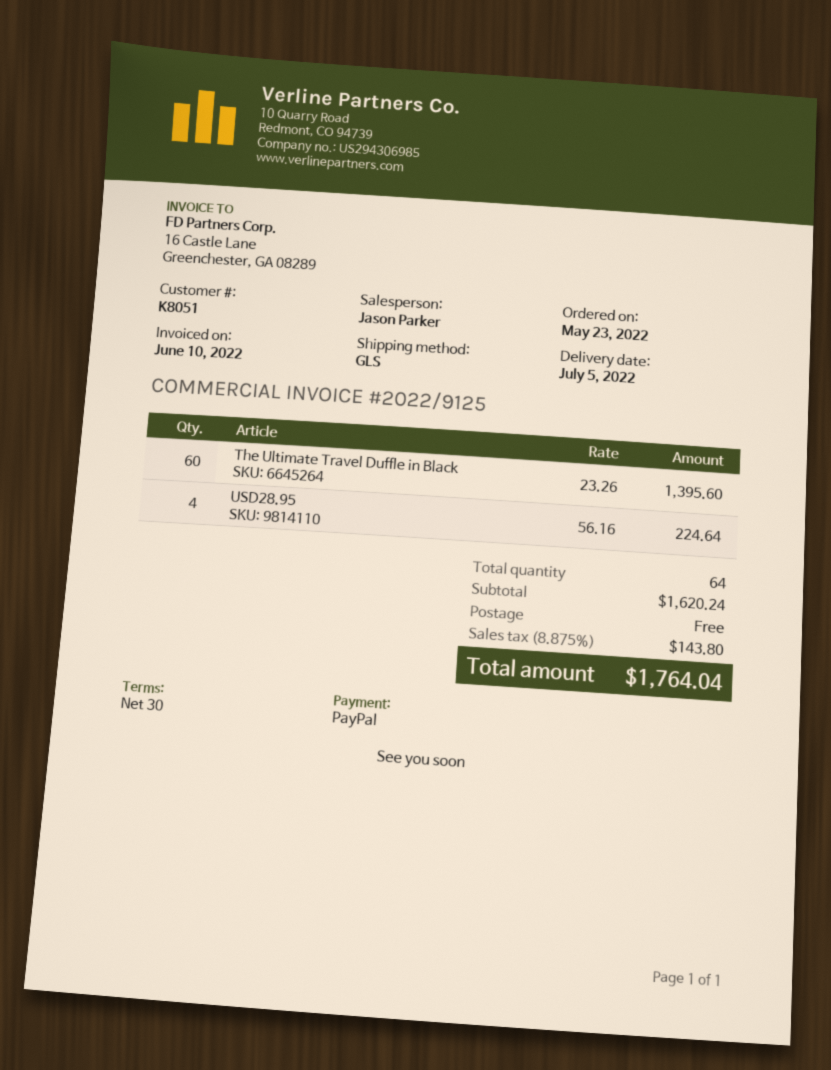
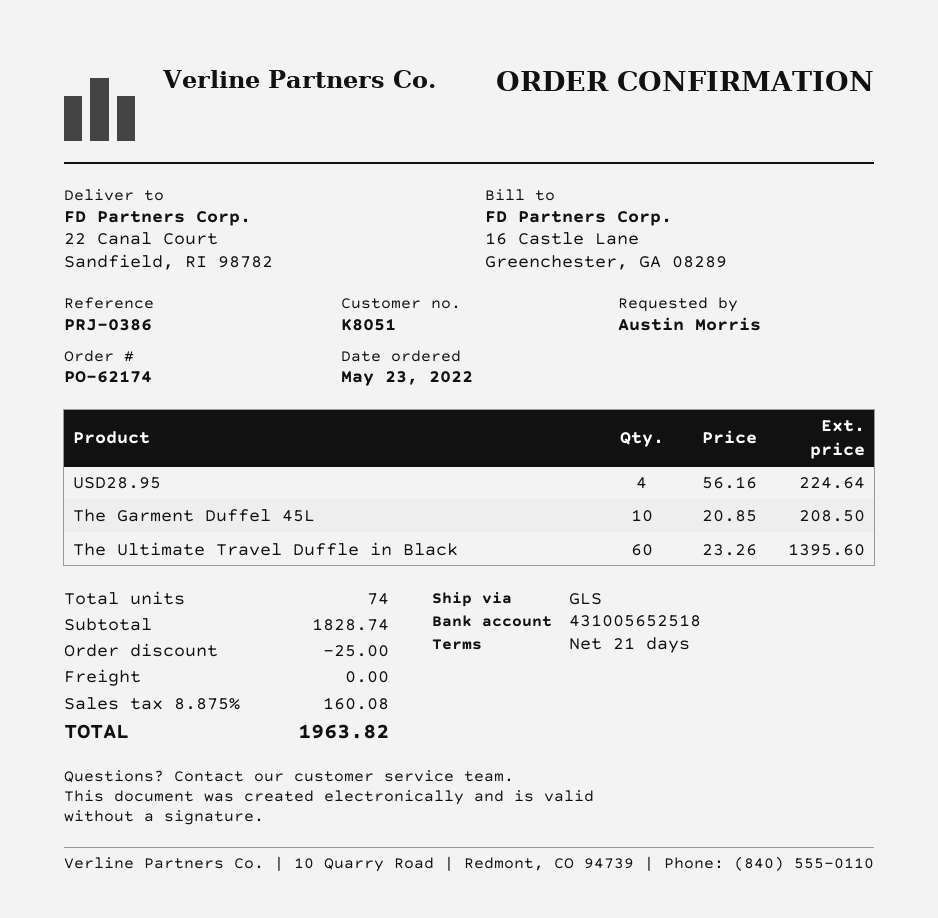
payment terms: 30 days -> 21 days
The Garment Duffel 45L: none -> 10 x 20.85 = 208.50
total quantity: 64 -> 74
subtotal: 1620.24 -> 1828.74
discount: none -> 25.00
tax: 8.875% = 143.80 -> 8.875% = 160.08
total: 1764.04 -> 1963.82

